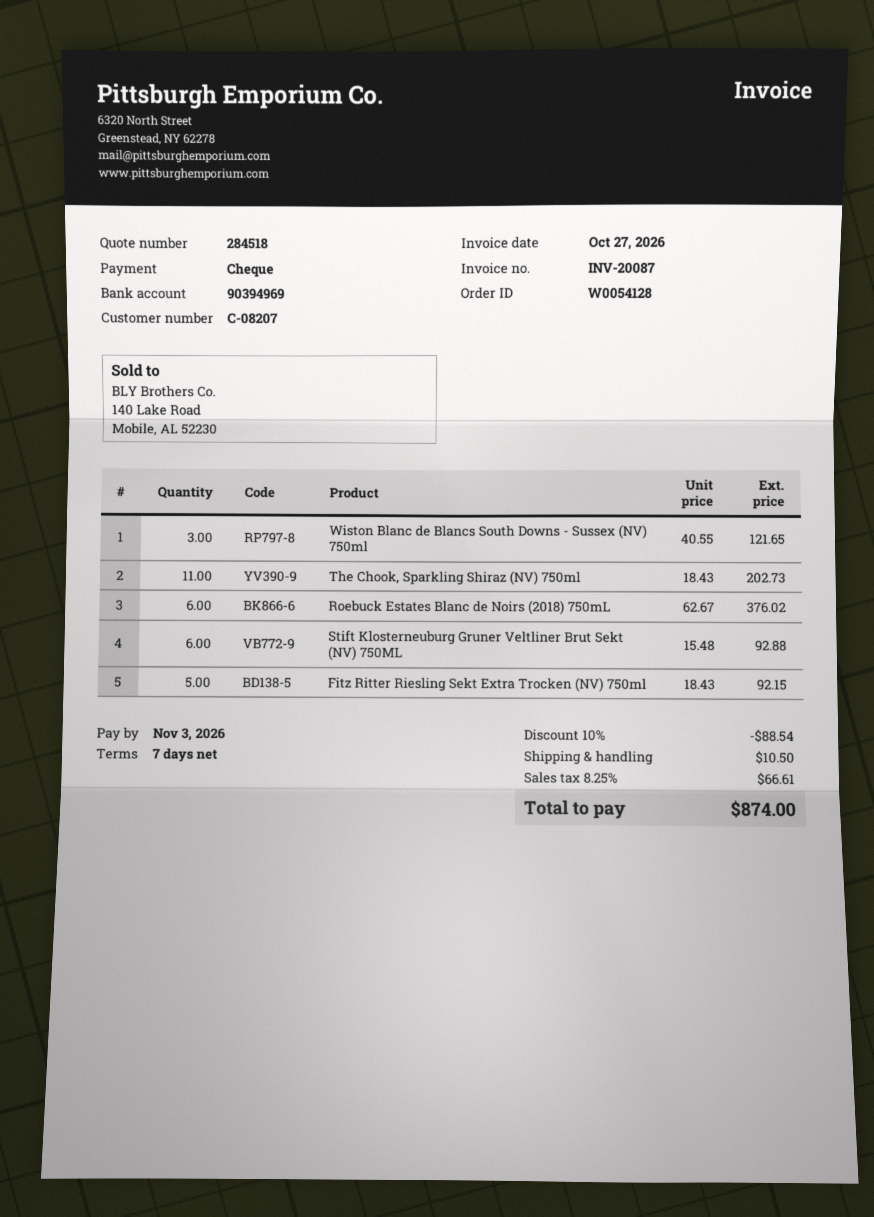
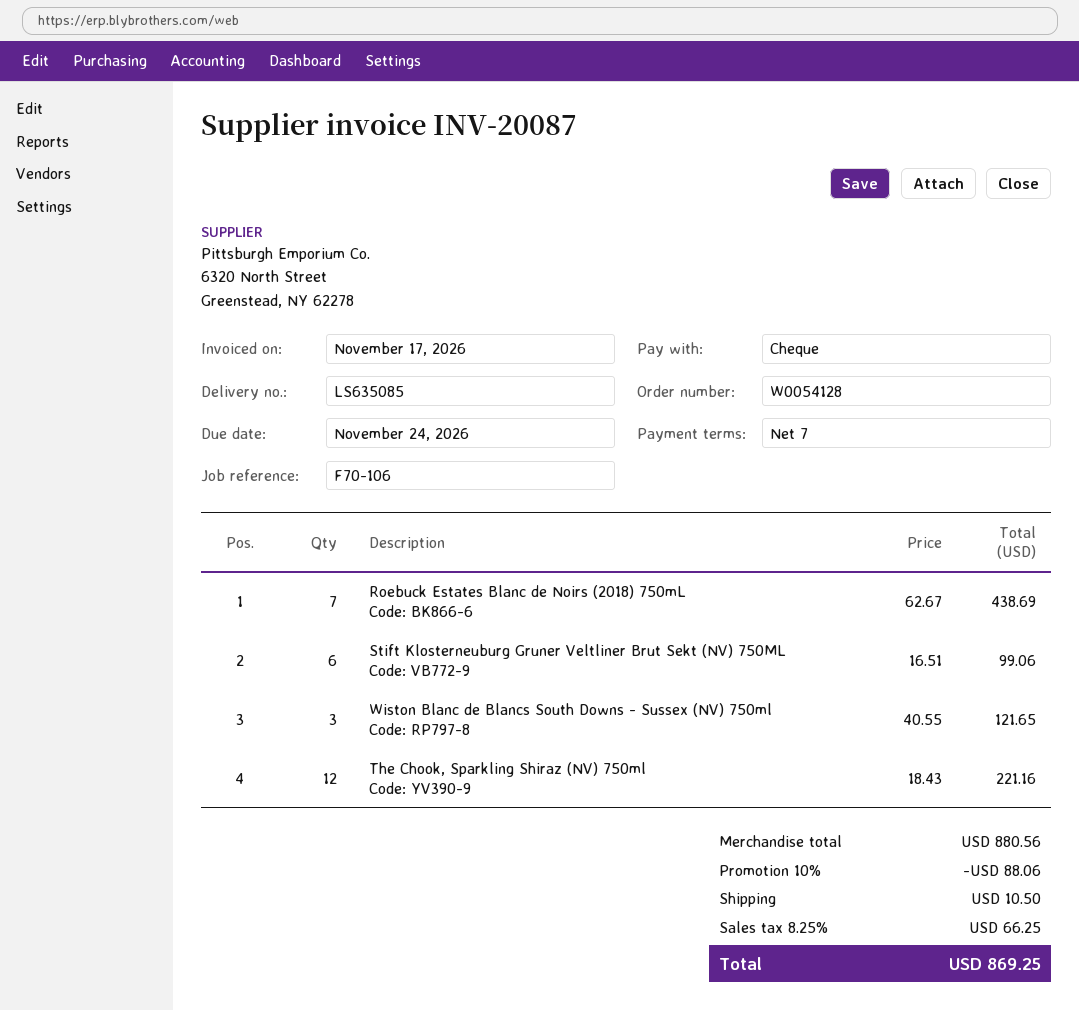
invoice date: 2026-10-27 -> 2026-11-17
due date: 2026-11-03 -> 2026-11-24
The Chook, Sparkling Shiraz (NV) 750ml: 11 x 18.43 = 202.73 -> 12 x 18.43 = 221.16
Roebuck Estates Blanc de Noirs (2018) 750mL: 6 x 62.67 = 376.02 -> 7 x 62.67 = 438.69
Stift Klosterneuburg Gruner Veltliner Brut Sekt (NV) 750ML: 6 x 15.48 = 92.88 -> 6 x 16.51 = 99.06
Fitz Ritter Riesling Sekt Extra Trocken (NV) 750ml: 5 x 18.43 = 92.15 -> none
discount: 10% = 88.54 -> 10% = 88.06
tax: 8.25% = 66.61 -> 8.25% = 66.25
total: 874.00 -> 869.25

